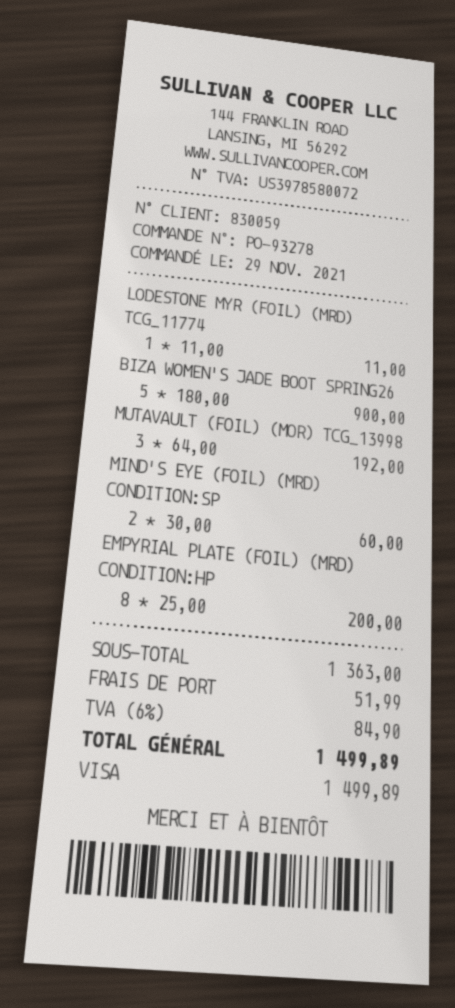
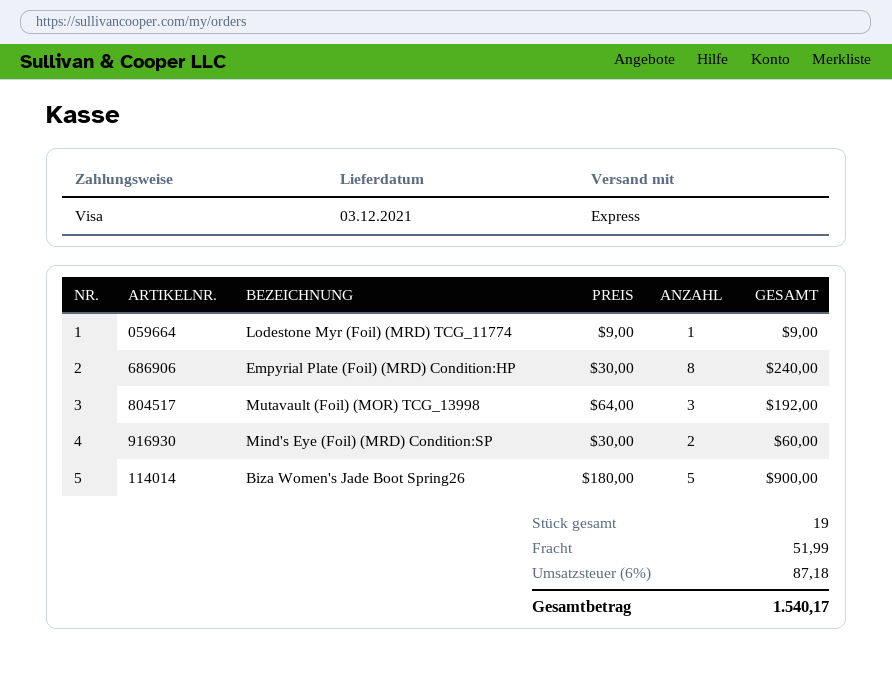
LODESTONE MYR (FOIL) (MRD) TCG_11774: 1 x 11.00 = 11.00 -> 1 x 9.00 = 9.00
EMPYRIAL PLATE (FOIL) (MRD) CONDITION:HP: 8 x 25.00 = 200.00 -> 8 x 30.00 = 240.00
tax: 6% = 84.90 -> 6% = 87.18
total: 1499.89 -> 1540.17

